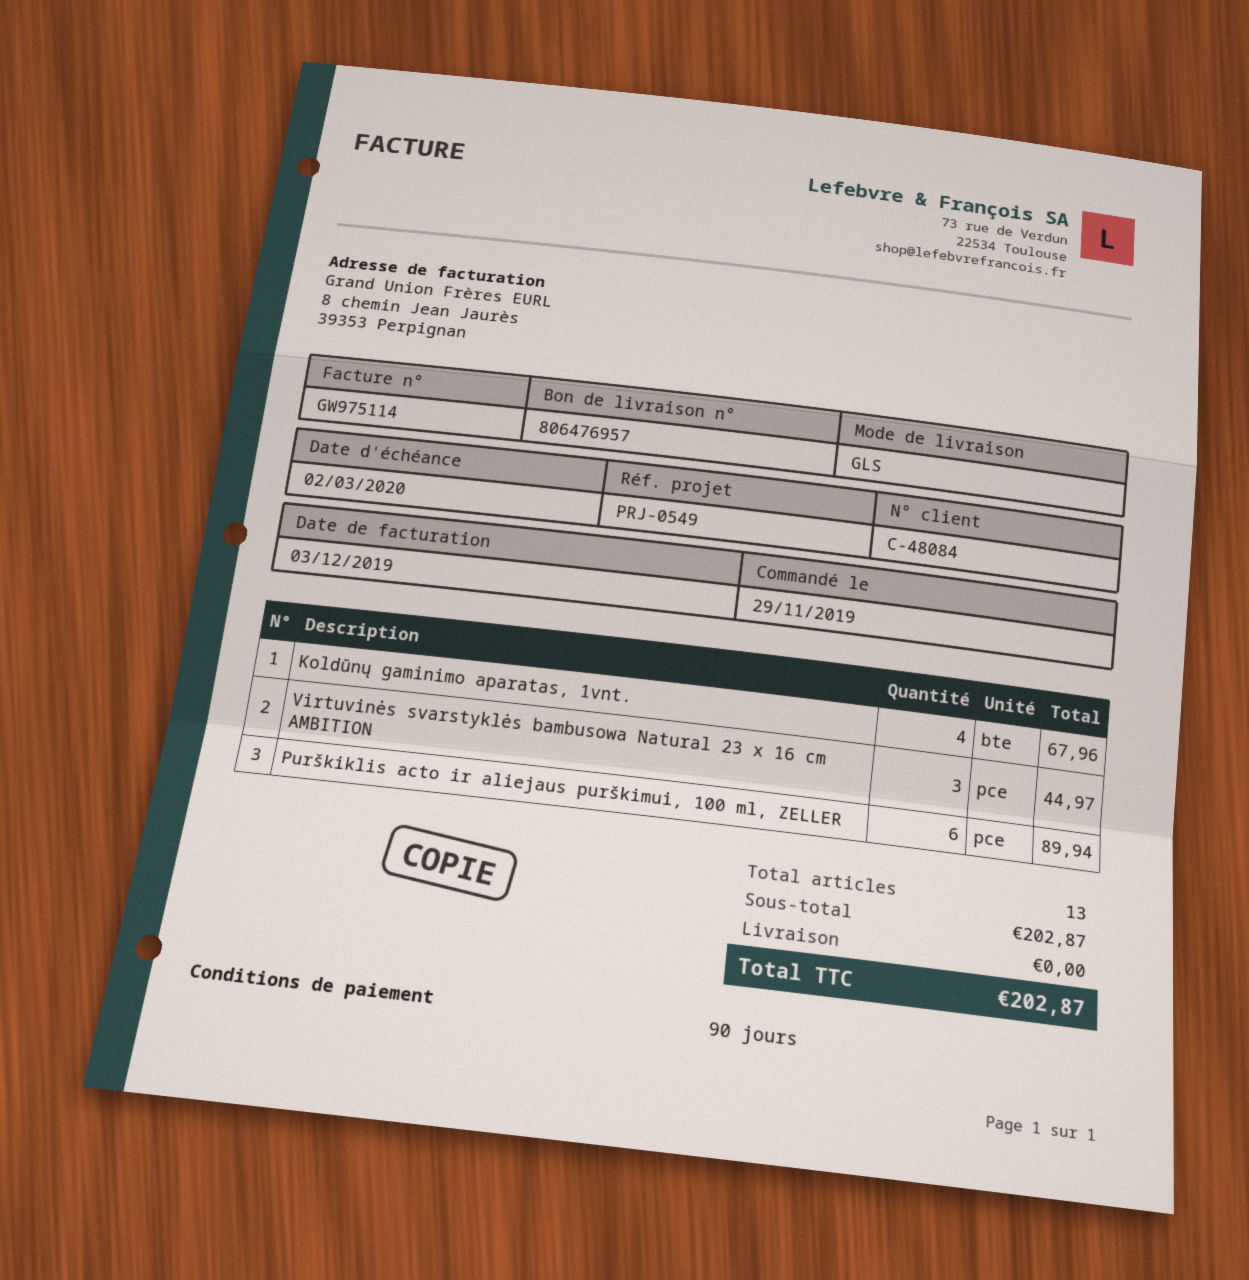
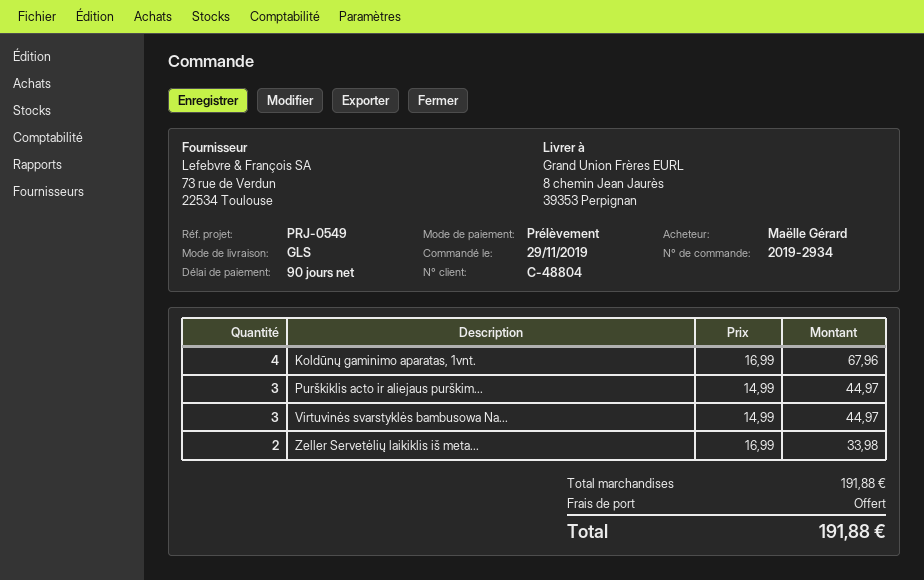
customer number: C-48084 -> C-48804
Purškiklis acto ir aliejaus purškimui, 100 ml, ZELLER: 6 for 89.94 -> 3 for 44.97
Zeller Servetėlių laikiklis iš meta...: none -> 2 for 33.98
subtotal: 202.87 -> 191.88
total: 202.87 -> 191.88

